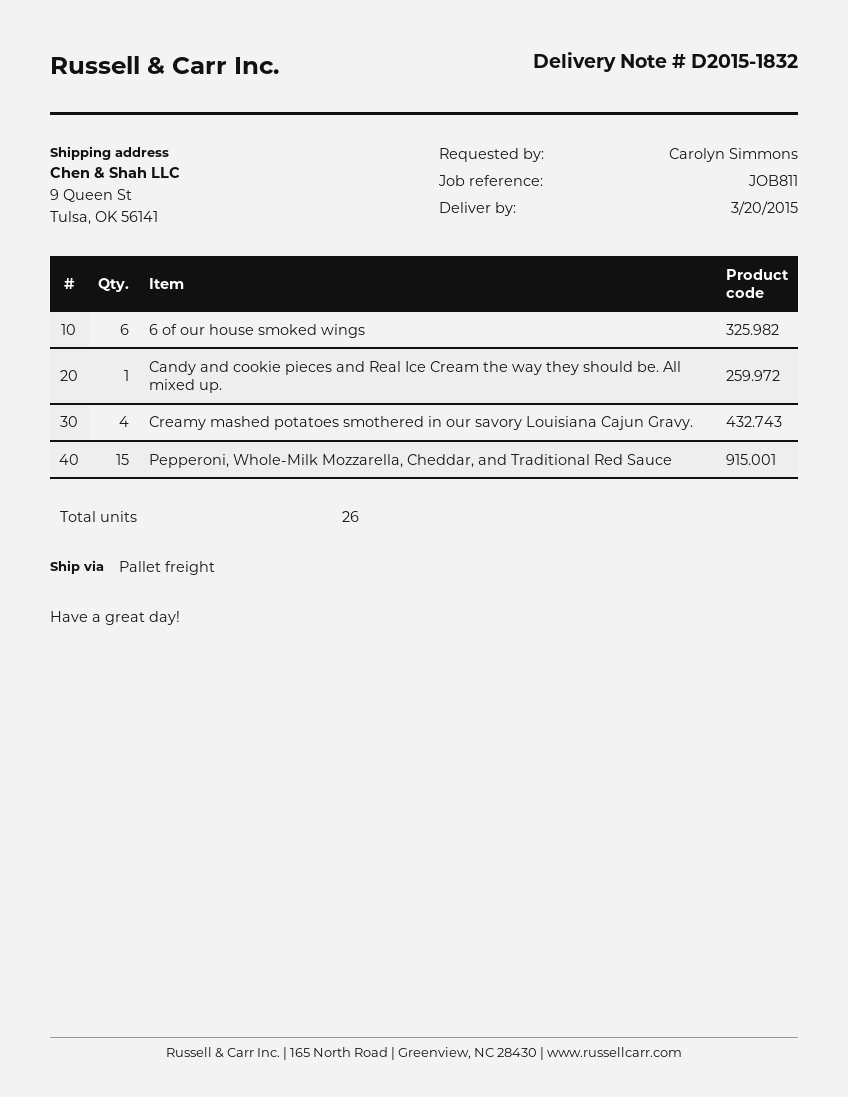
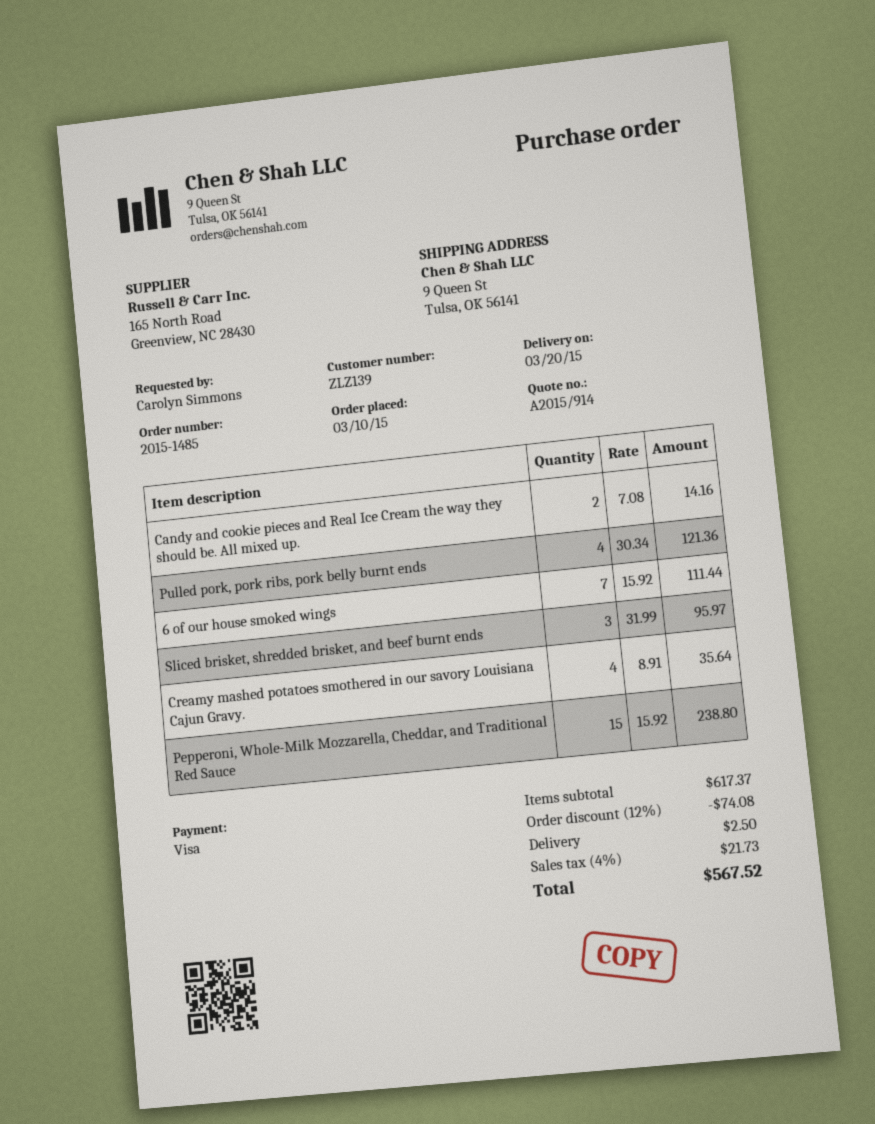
6 of our house smoked wings: 6 -> 7
Candy and cookie pieces and Real Ice Cream the way they should be. All mixed up.: 1 -> 2
Pulled pork, pork ribs, pork belly burnt ends: none -> 4
Sliced brisket, shredded brisket, and beef burnt ends: none -> 3

